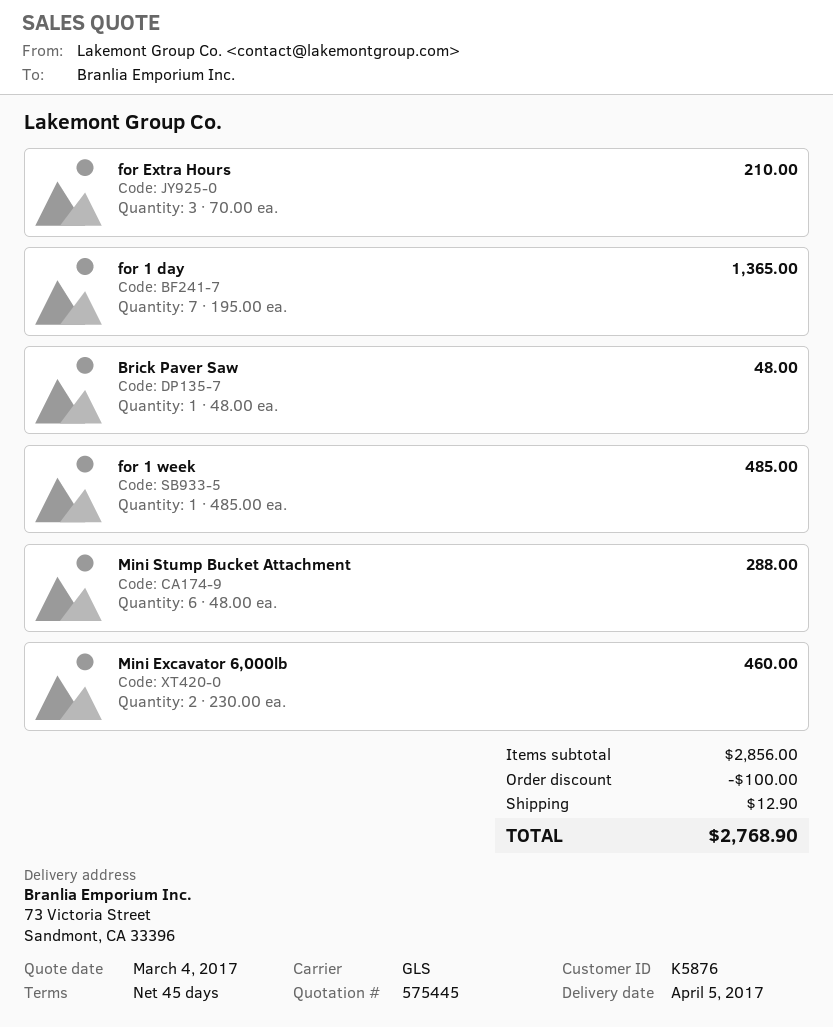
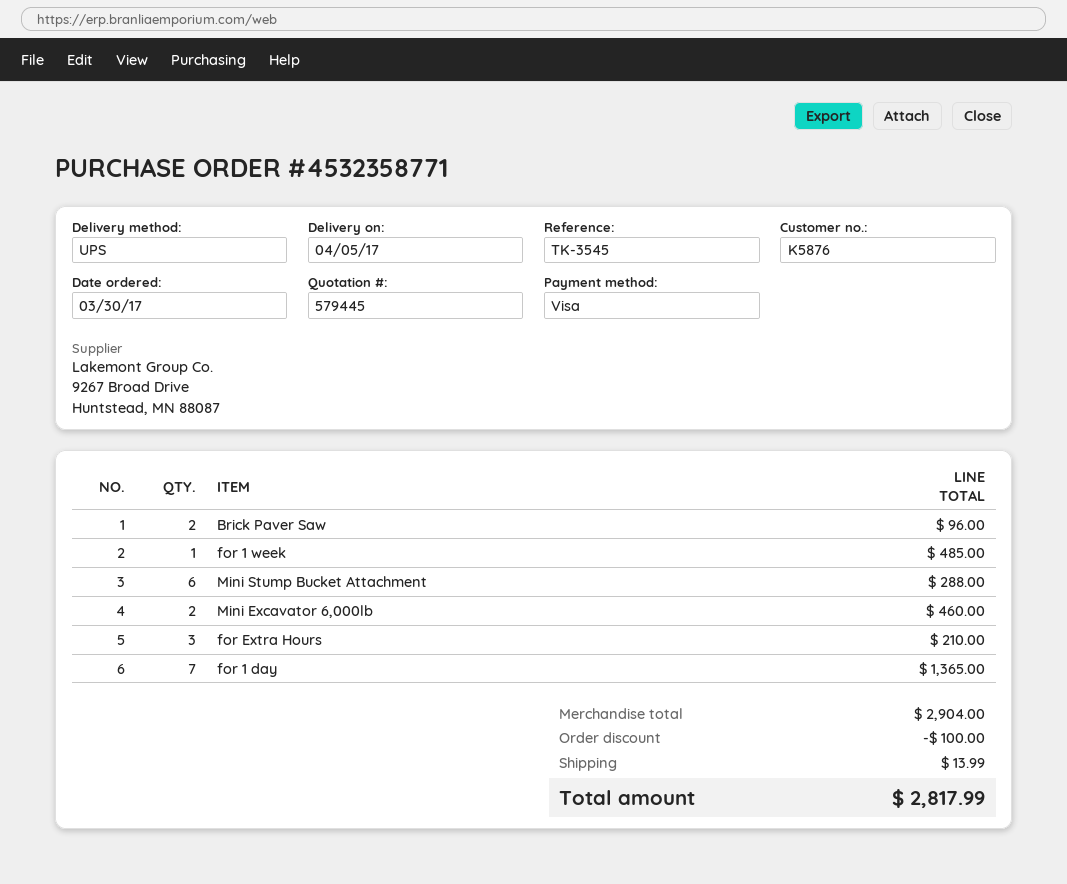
quote number: 575445 -> 579445
shipping method: GLS -> UPS
Brick Paver Saw: 1 for 48.00 -> 2 for 96.00
subtotal: 2856.00 -> 2904.00
shipping: 12.90 -> 13.99
total: 2768.90 -> 2817.99

